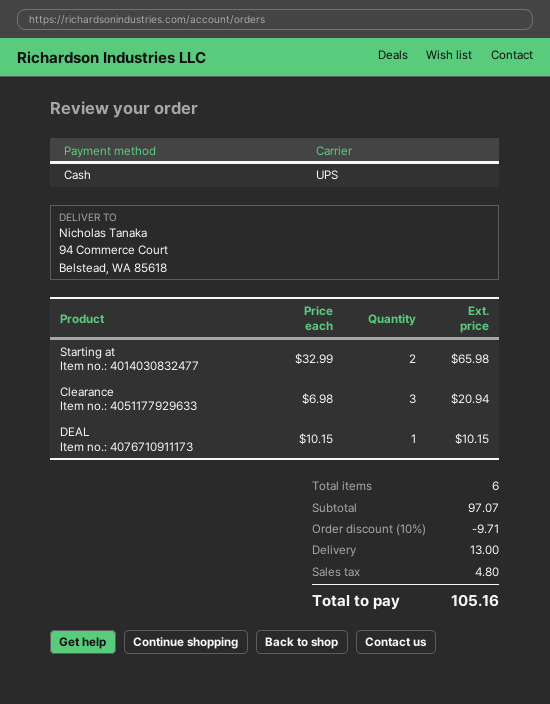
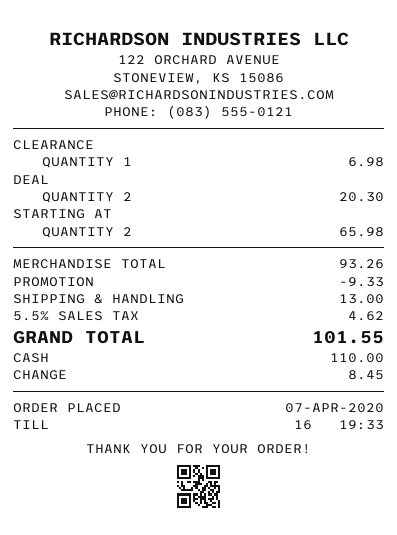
Clearance: 3 for 20.94 -> 1 for 6.98
DEAL: 1 for 10.15 -> 2 for 20.30
subtotal: 97.07 -> 93.26
discount: 9.71 -> 9.33
tax: 4.80 -> 4.62
total: 105.16 -> 101.55

